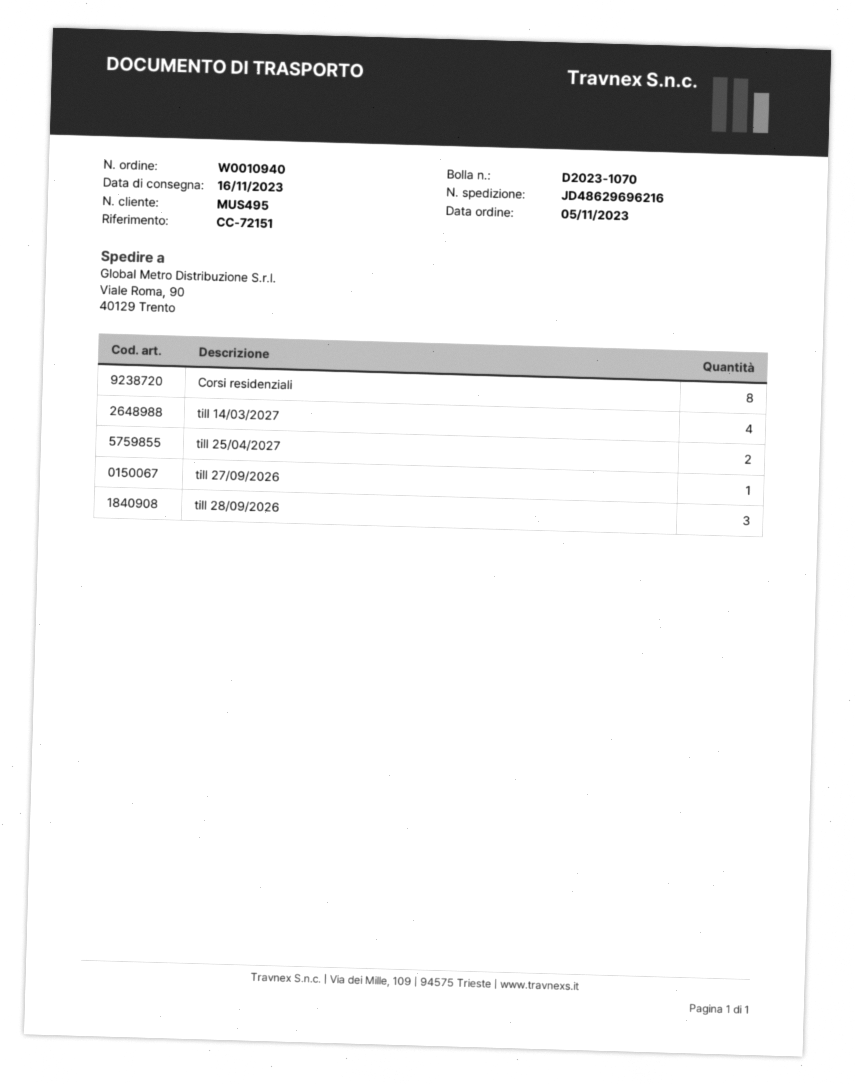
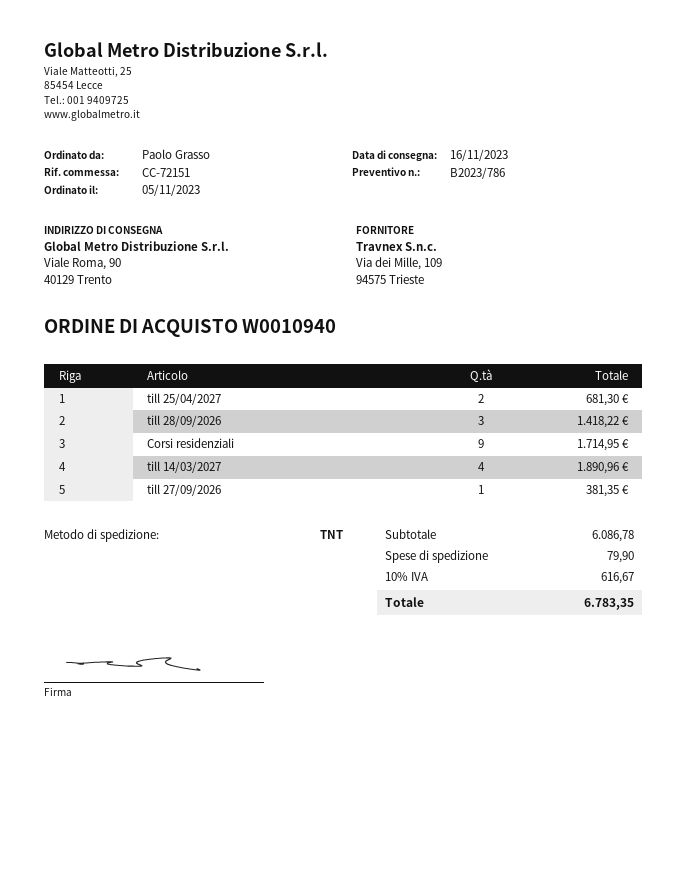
Corsi residenziali: 8 -> 9

